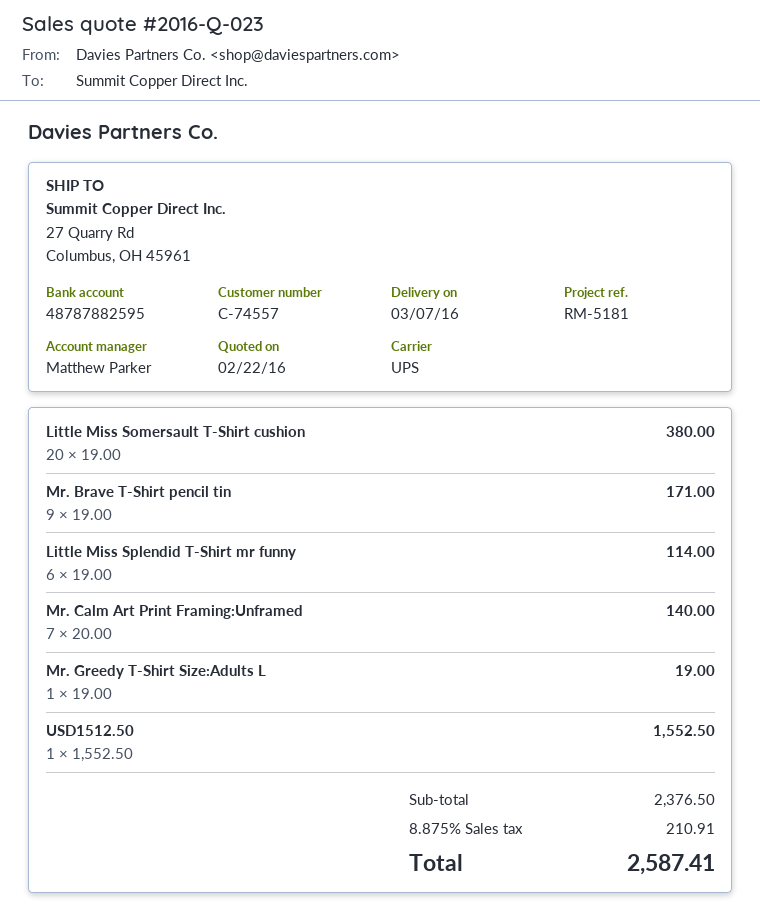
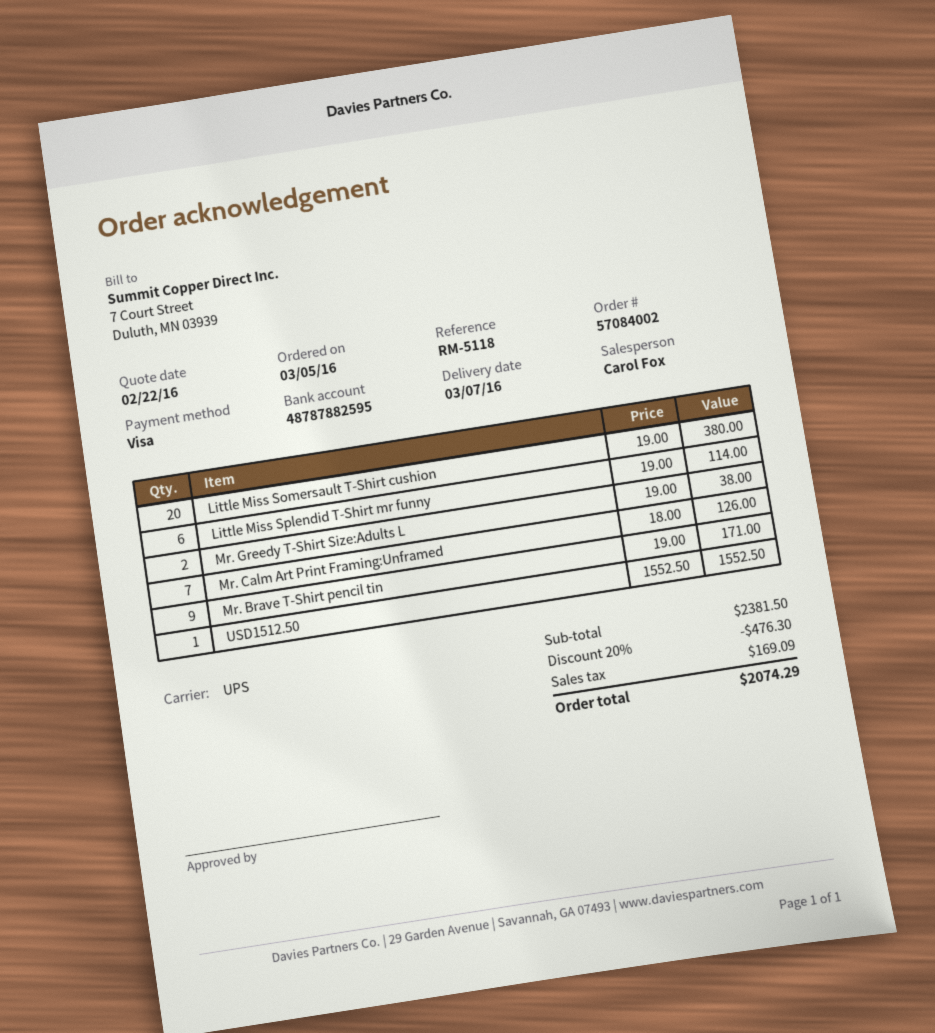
reference: RM-5181 -> RM-5118
sales rep: Matthew Parker -> Carol Fox
Mr. Calm Art Print Framing:Unframed: 7 x 20.00 = 140.00 -> 7 x 18.00 = 126.00
Mr. Greedy T-Shirt Size:Adults L: 1 x 19.00 = 19.00 -> 2 x 19.00 = 38.00
subtotal: 2376.50 -> 2381.50
discount: none -> 20% = 476.30
tax: 210.91 -> 169.09
total: 2587.41 -> 2074.29

